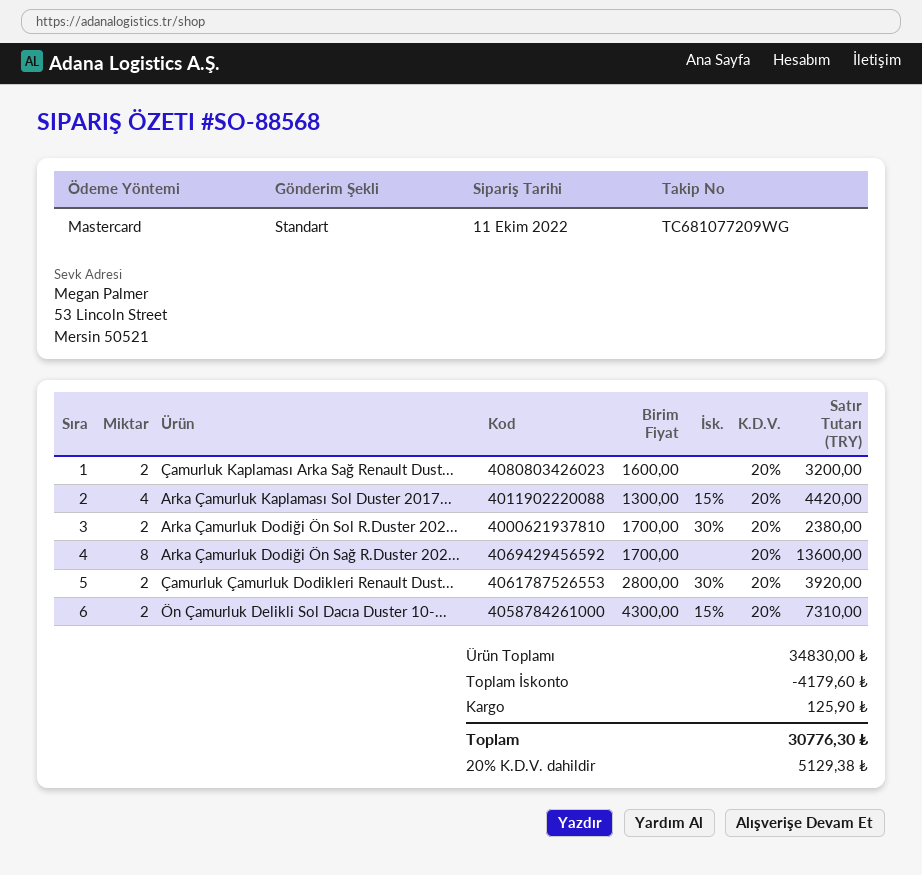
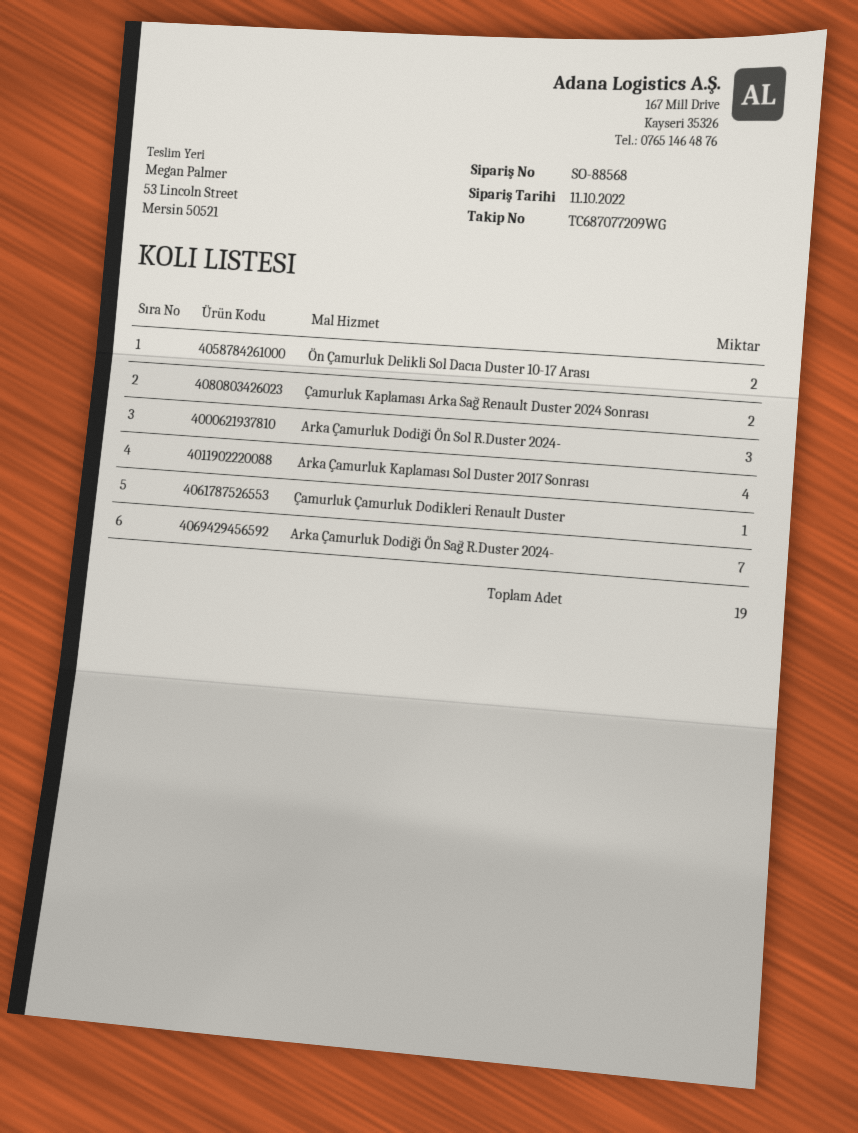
tracking number: TC681077209WG -> TC687077209WG
Arka Çamurluk Dodiği Ön Sol R.Duster 202...: 2 -> 3
Arka Çamurluk Dodiği Ön Sağ R.Duster 202...: 8 -> 7
Çamurluk Çamurluk Dodikleri Renault Dust...: 2 -> 1

